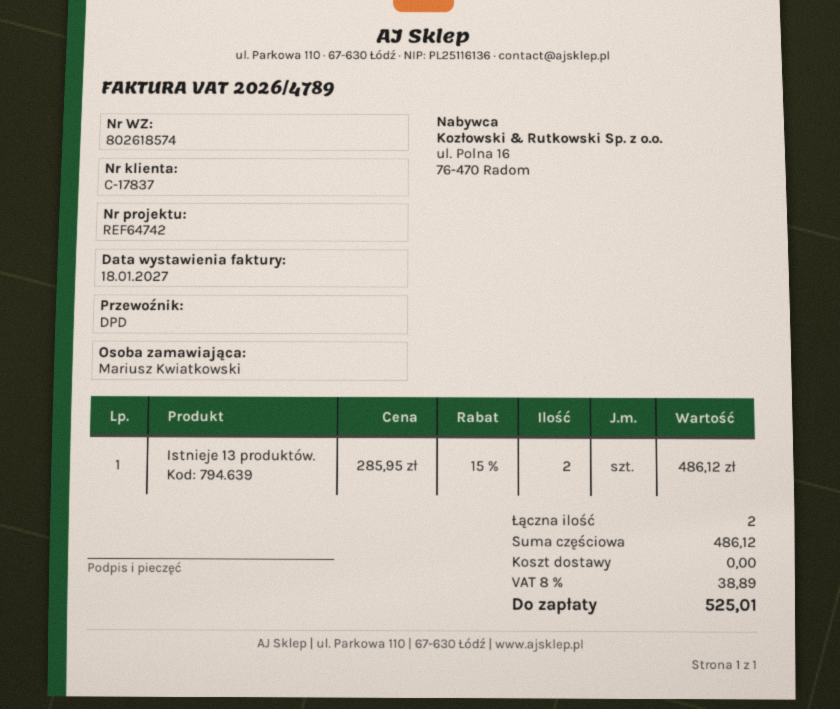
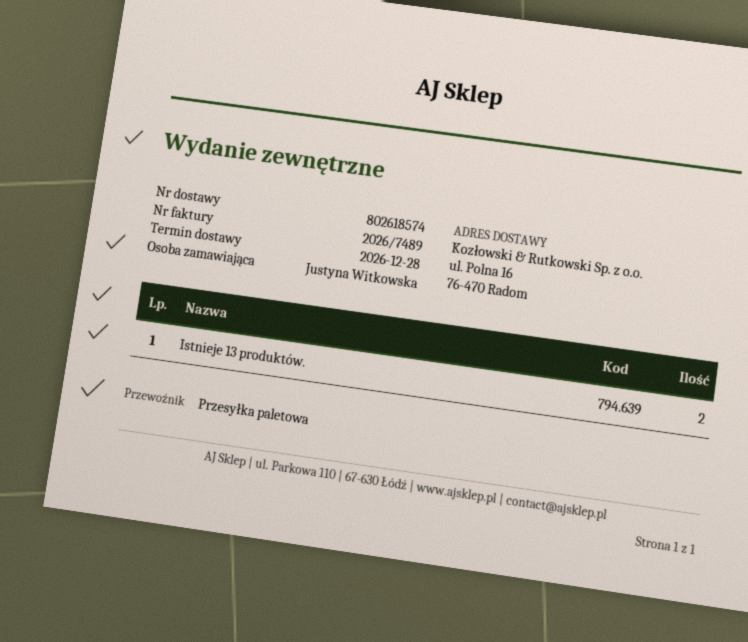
invoice number: 2026/4789 -> 2026/7489
ordered by: Mariusz Kwiatkowski -> Justyna Witkowska
shipping method: DPD -> pallet freight

